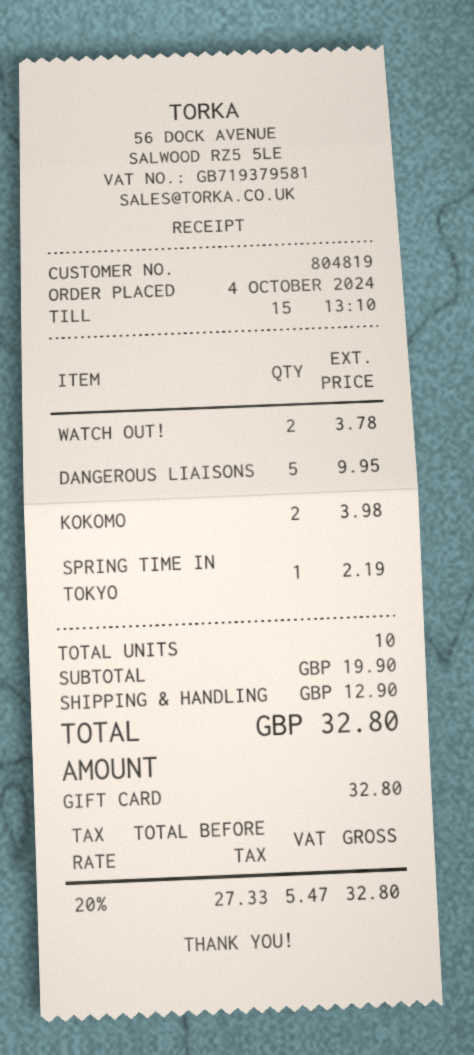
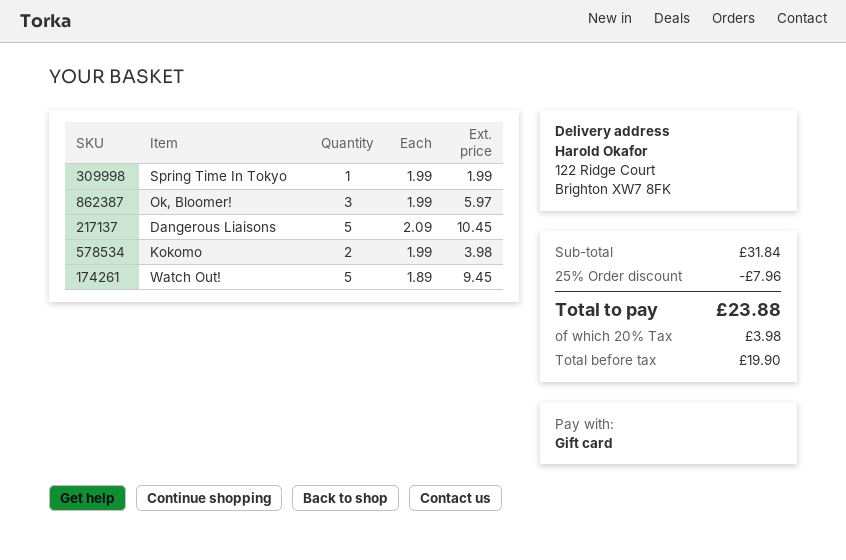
WATCH OUT!: 2 for 3.78 -> 5 for 9.45
DANGEROUS LIAISONS: 5 for 9.95 -> 5 for 10.45
SPRING TIME IN TOKYO: 1 for 2.19 -> 1 for 1.99
Ok, Bloomer!: none -> 3 for 5.97
subtotal: 19.90 -> 31.84
discount: none -> 25% = 7.96
shipping: 12.90 -> none
net: 27.33 -> 19.90
tax: 20% = 5.47 -> 20% = 3.98
total: 32.80 -> 23.88

